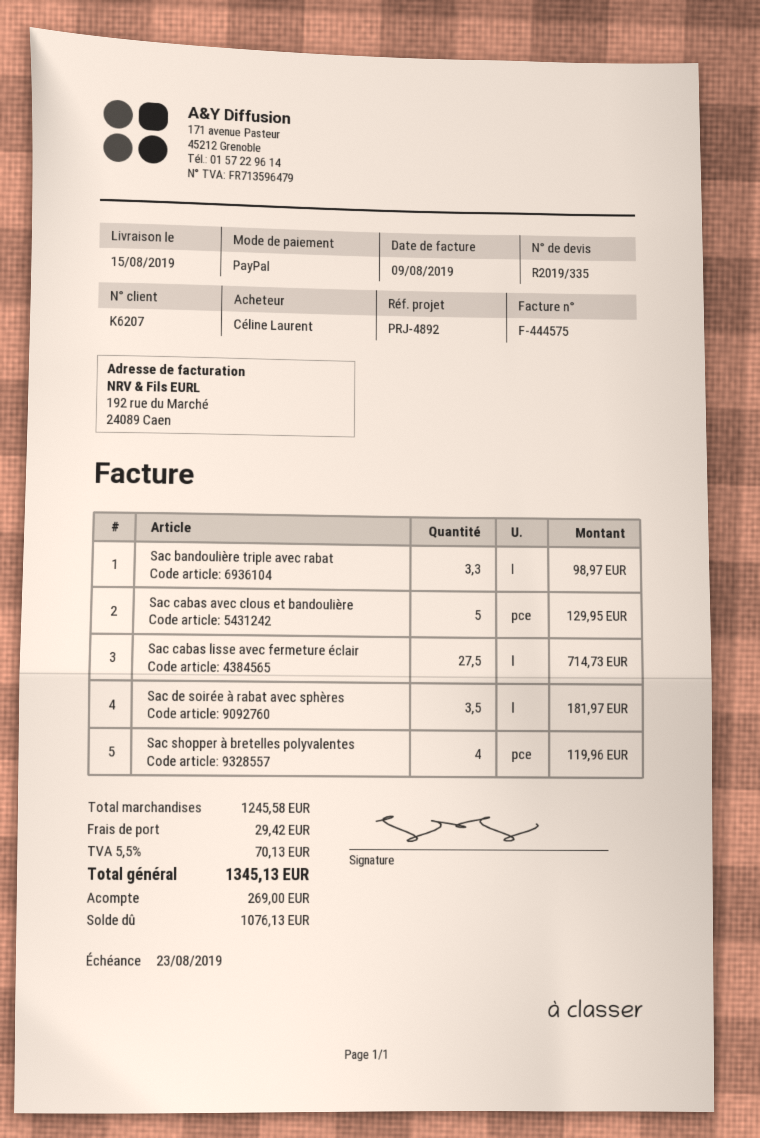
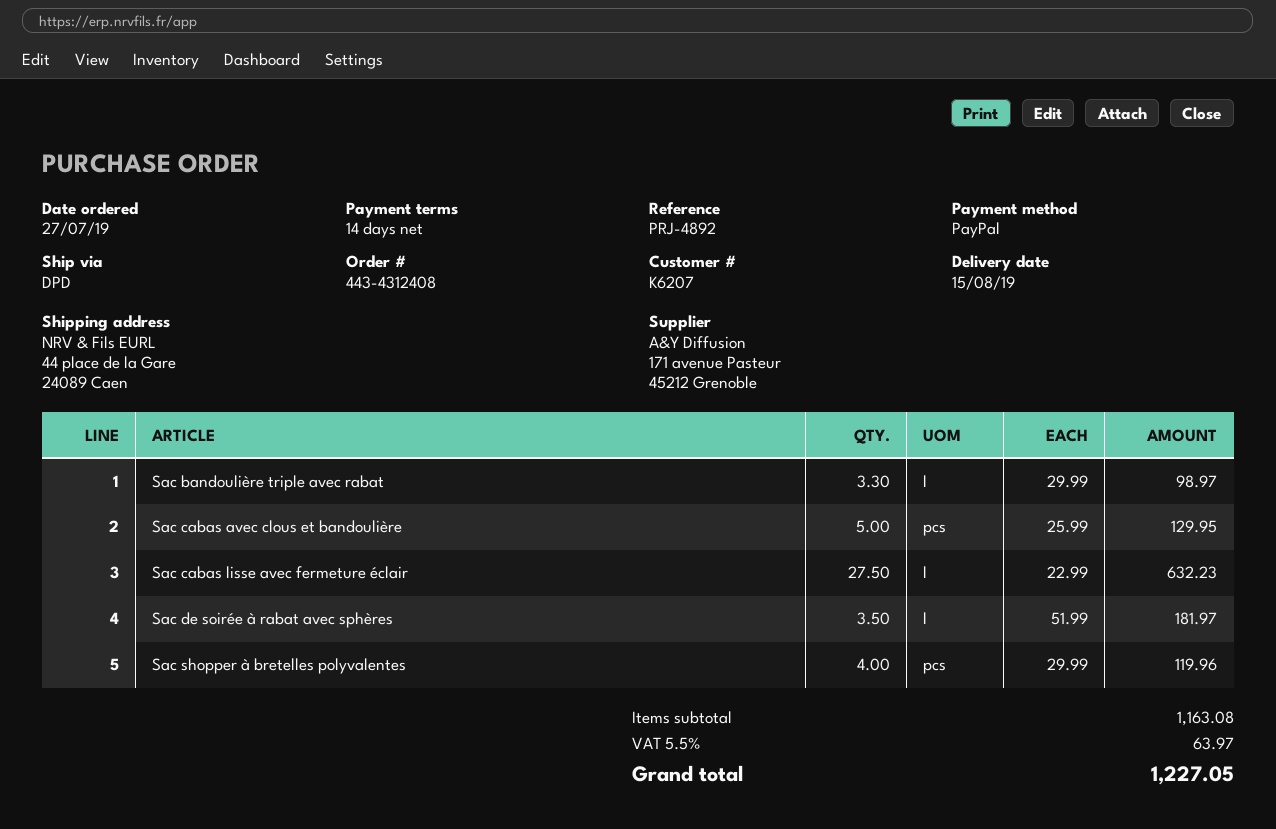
Sac cabas lisse avec fermeture éclair: 27.5 for 714.73 -> 27.5 for 632.23
subtotal: 1245.58 -> 1163.08
shipping: 29.42 -> none
tax: 5.5% = 70.13 -> 5.5% = 63.97
total: 1345.13 -> 1227.05

